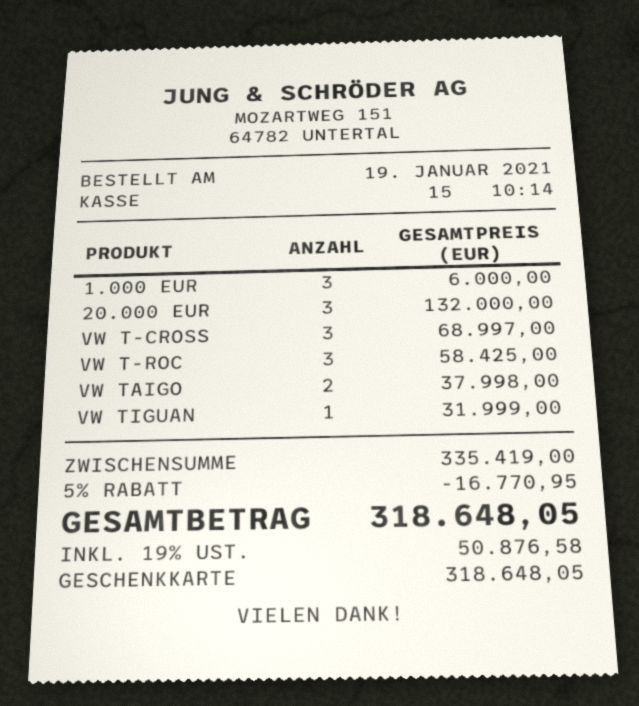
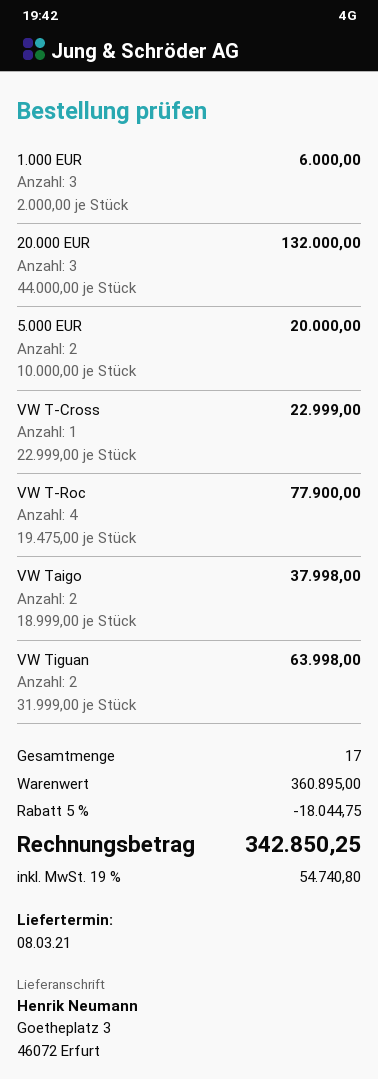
VW T-CROSS: 3 for 68997.00 -> 1 for 22999.00
VW T-ROC: 3 for 58425.00 -> 4 for 77900.00
VW TIGUAN: 1 for 31999.00 -> 2 for 63998.00
5.000 EUR: none -> 2 for 20000.00
subtotal: 335419.00 -> 360895.00
discount: 5% = 16770.95 -> 5% = 18044.75
tax: 19% = 50876.58 -> 19% = 54740.80
total: 318648.05 -> 342850.25

